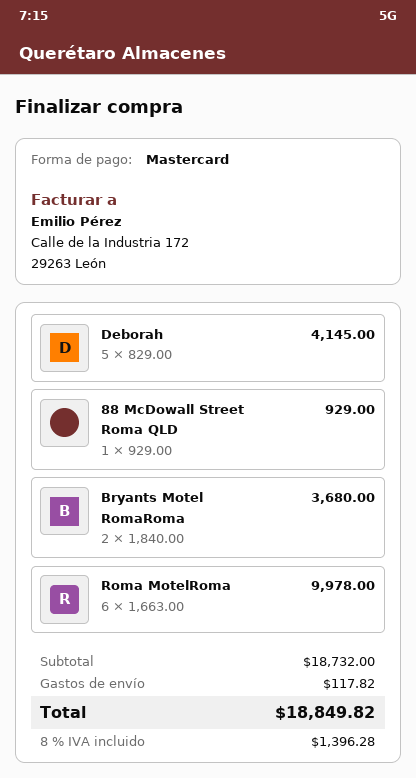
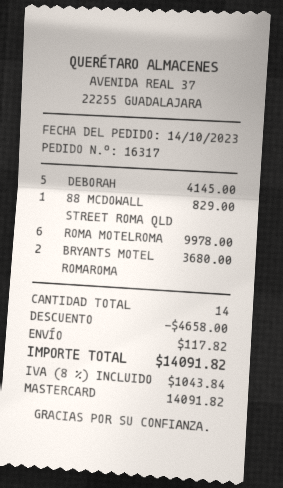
88 McDowall Street Roma QLD: 1 for 929.00 -> 1 for 829.00
discount: none -> 4658.00
tax: 8% = 1396.28 -> 8% = 1043.84
total: 18849.82 -> 14091.82

